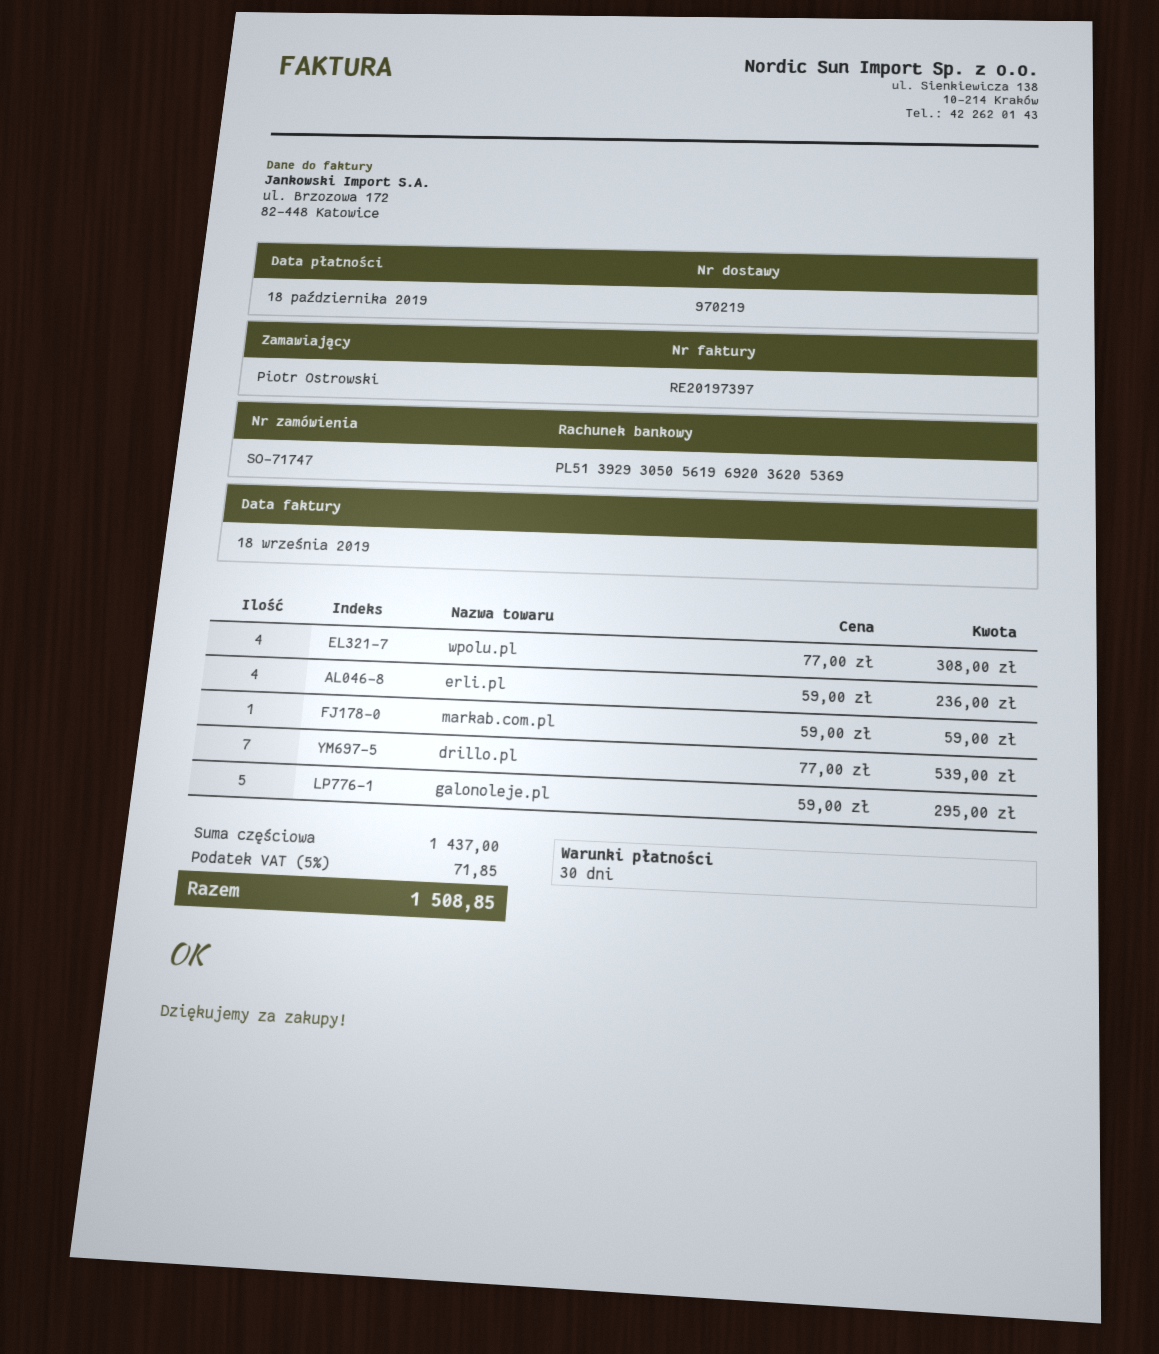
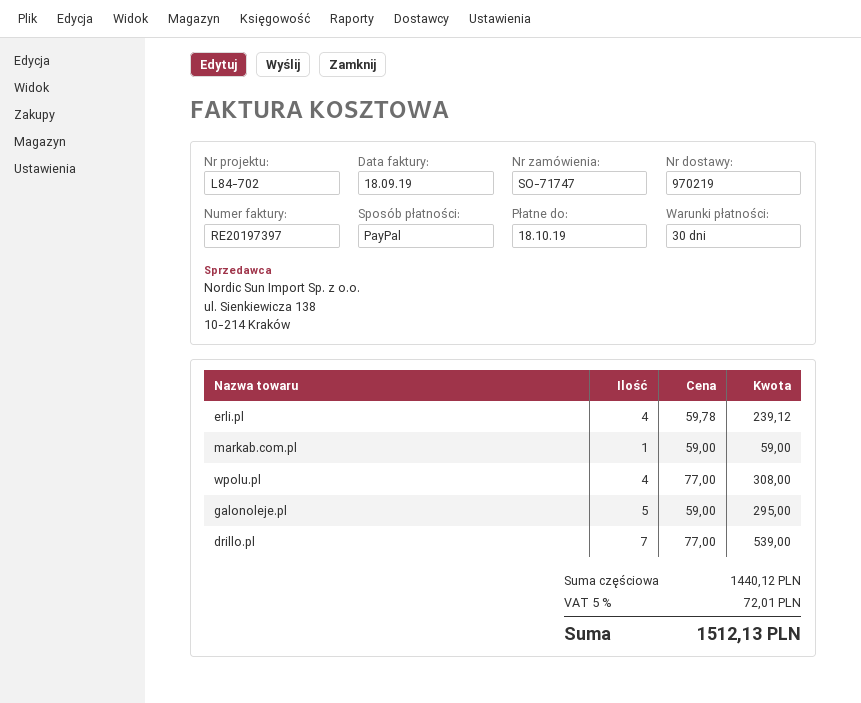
erli.pl: 4 x 59.00 = 236.00 -> 4 x 59.78 = 239.12
subtotal: 1437.00 -> 1440.12
tax: 5% = 71.85 -> 5% = 72.01
total: 1508.85 -> 1512.13

